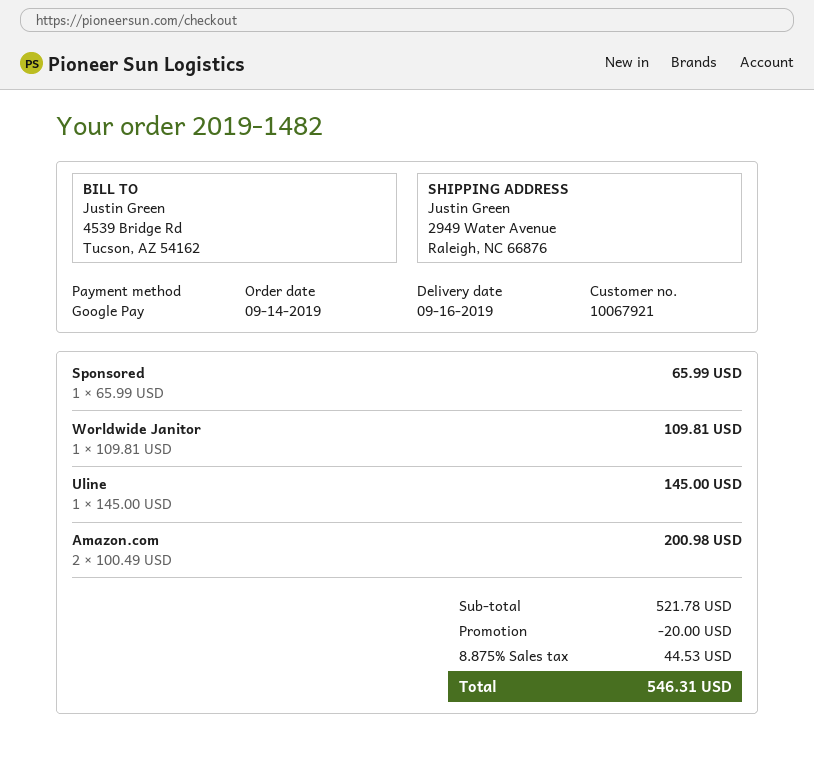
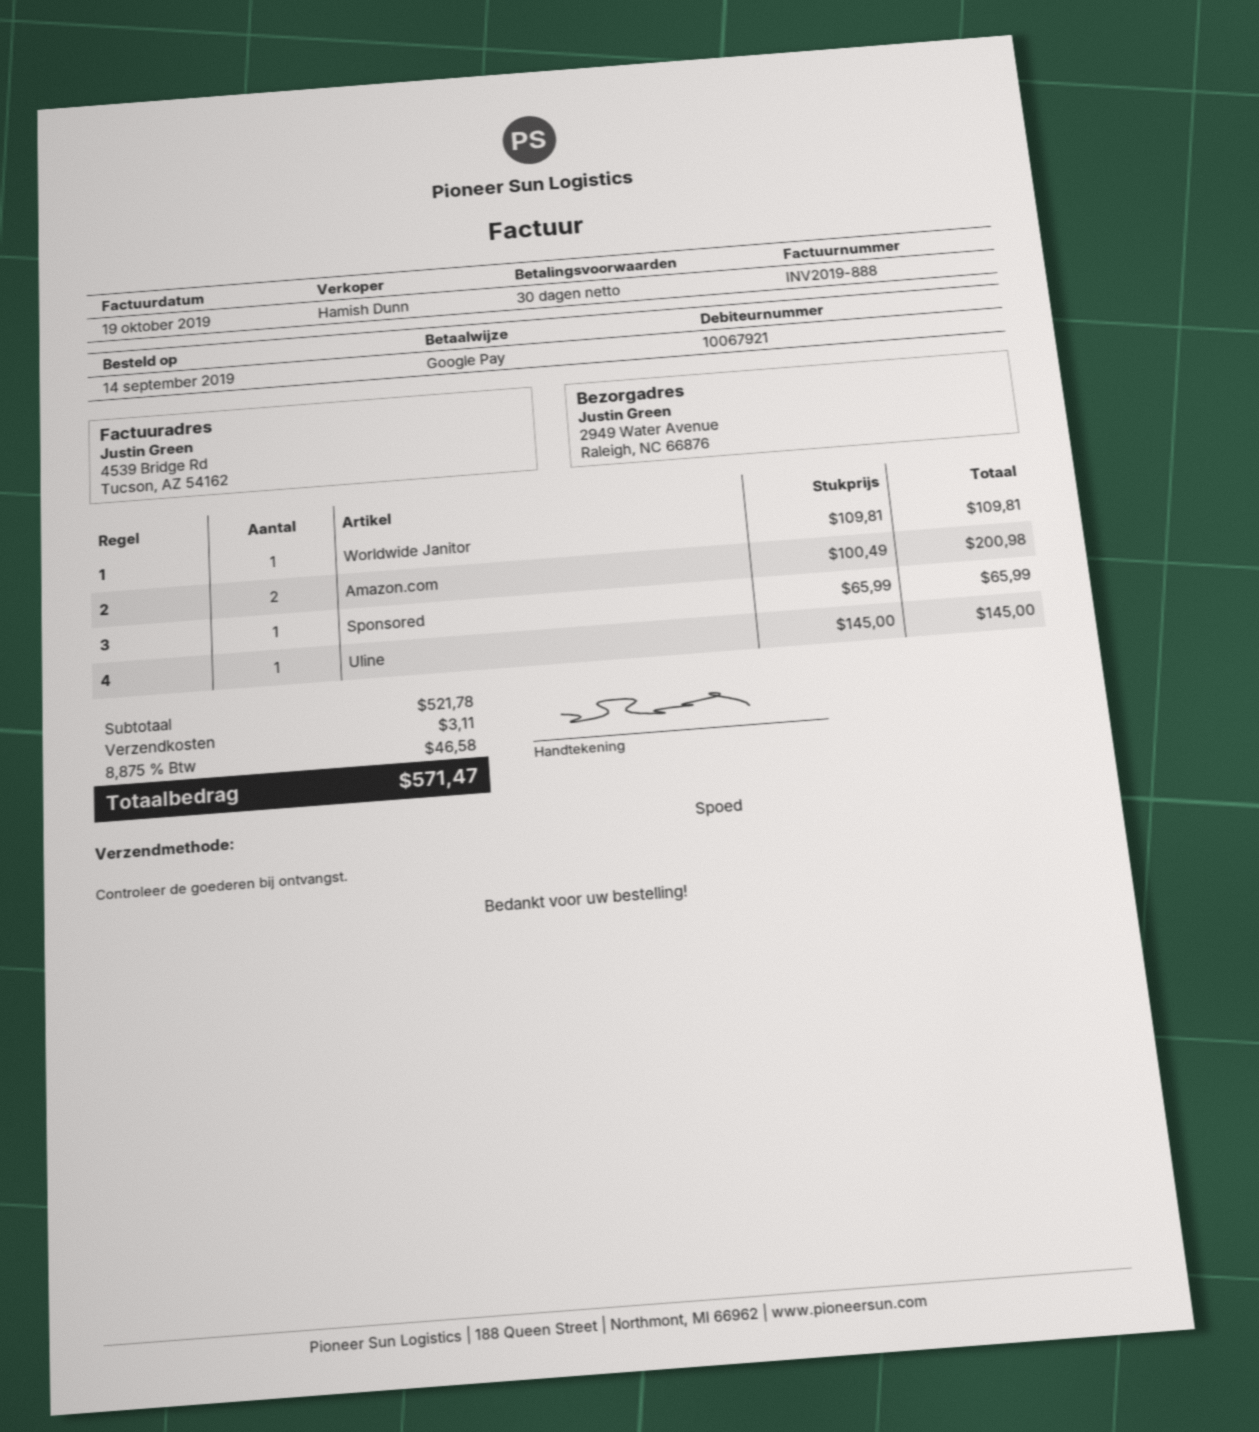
discount: 20.00 -> none
shipping: none -> 3.11
tax: 8.875% = 44.53 -> 8.875% = 46.58
total: 546.31 -> 571.47

